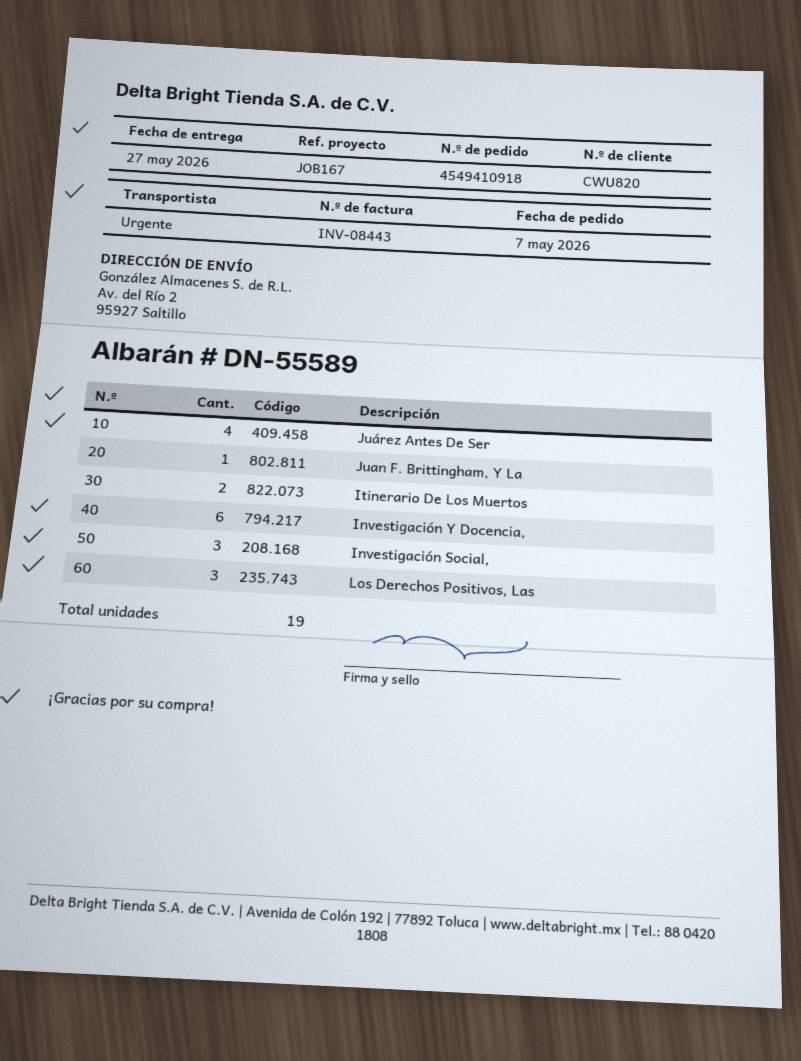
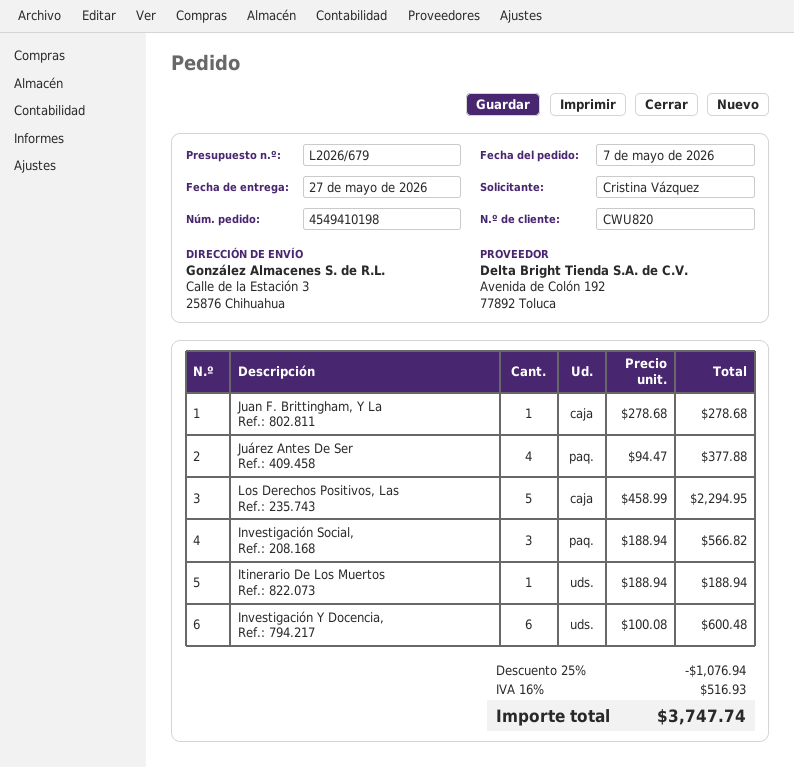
order number: 4549410918 -> 4549410198
ship to: Av. del Río 2, 95927 Saltillo -> Calle de la Estación 3, 25876 Chihuahua
Itinerario De Los Muertos: 2 -> 1
Los Derechos Positivos, Las: 3 -> 5

